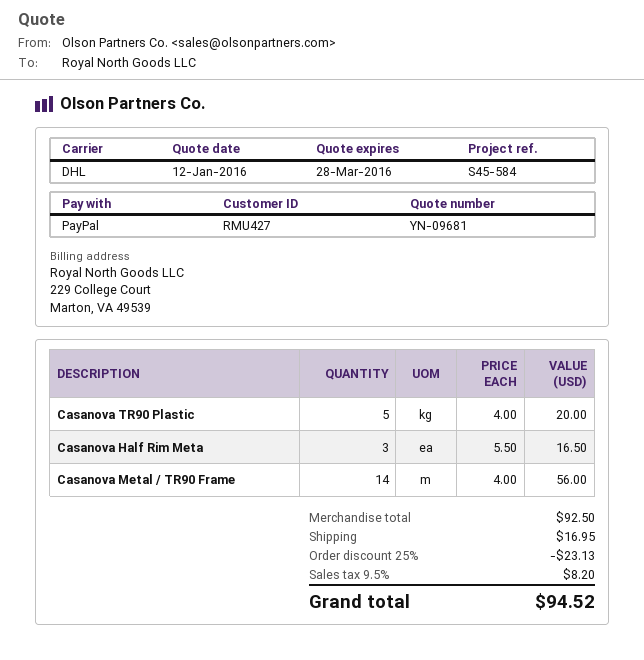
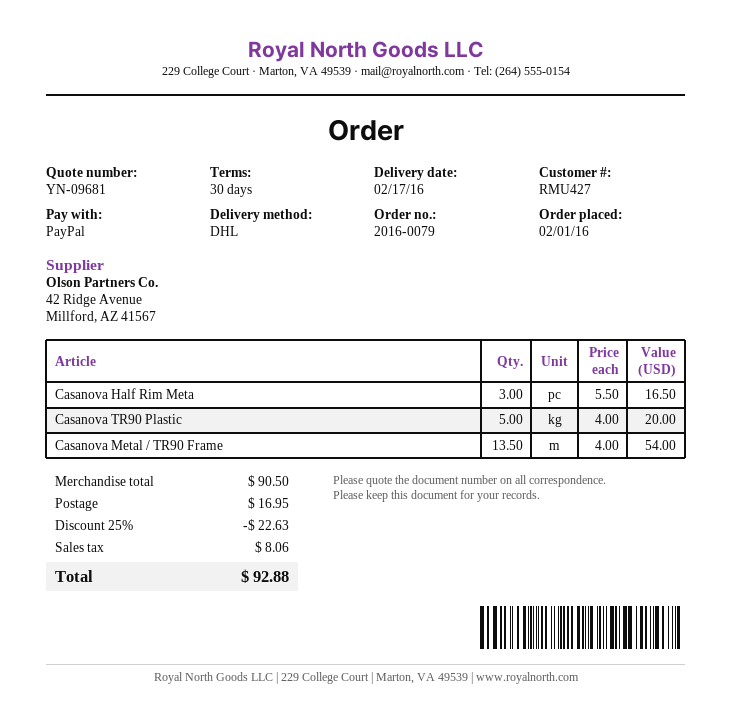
Casanova Metal / TR90 Frame: 14 x 4.00 = 56.00 -> 13.5 x 4.00 = 54.00
subtotal: 92.50 -> 90.50
discount: 25% = 23.13 -> 25% = 22.63
tax: 8.20 -> 8.06
total: 94.52 -> 92.88

